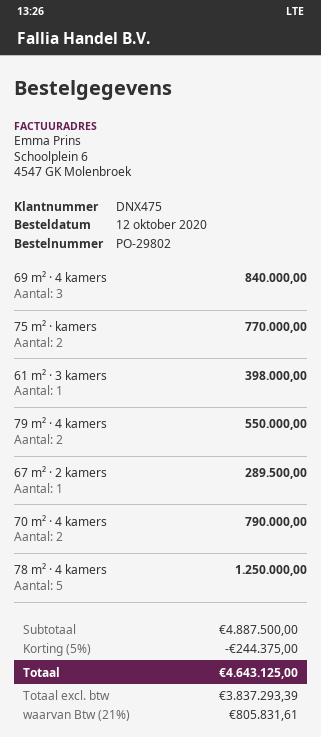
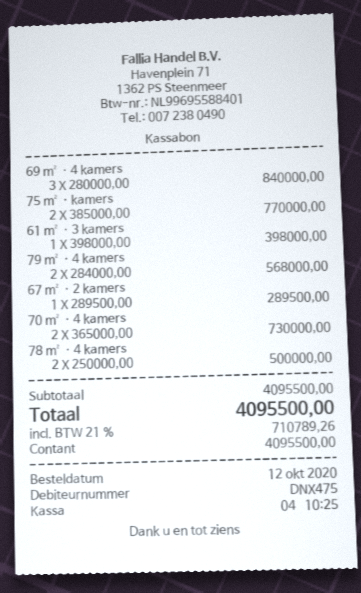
79 m² · 4 kamers: 2 for 550000.00 -> 2 for 568000.00
70 m² · 4 kamers: 2 for 790000.00 -> 2 for 730000.00
78 m² · 4 kamers: 5 for 1250000.00 -> 2 for 500000.00
subtotal: 4887500.00 -> 4095500.00
discount: 5% = 244375.00 -> none
tax: 21% = 805831.61 -> 21% = 710789.26
total: 4643125.00 -> 4095500.00

